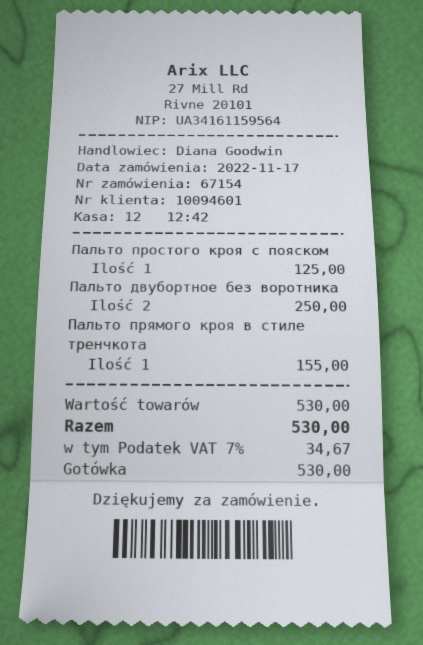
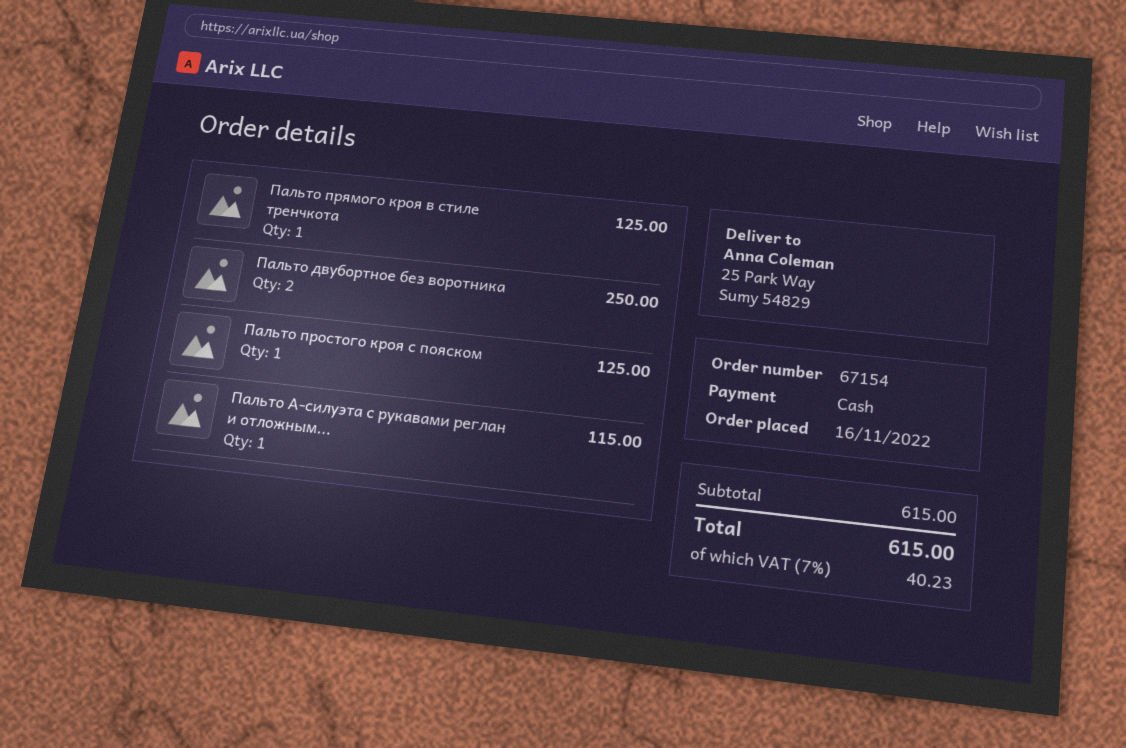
order date: 2022-11-17 -> 2022-11-16
Пальто прямого кроя в стиле тренчкота: 1 for 155.00 -> 1 for 125.00
Пальто А-силуэта с рукавами реглан и отложным...: none -> 1 for 115.00
subtotal: 530.00 -> 615.00
tax: 7% = 34.67 -> 7% = 40.23
total: 530.00 -> 615.00

